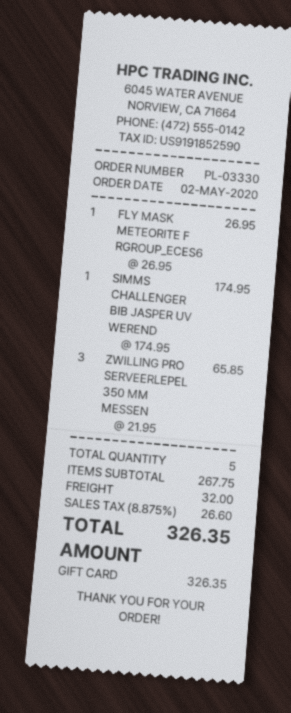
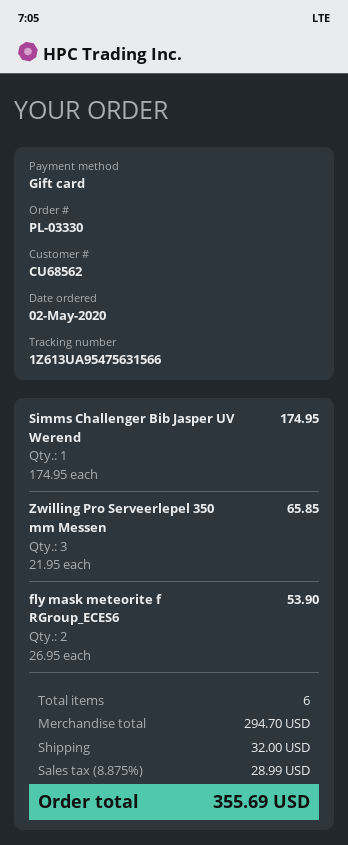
FLY MASK METEORITE F RGROUP_ECES6: 1 x 26.95 = 26.95 -> 2 x 26.95 = 53.90
total quantity: 5 -> 6
subtotal: 267.75 -> 294.70
tax: 8.875% = 26.60 -> 8.875% = 28.99
total: 326.35 -> 355.69

